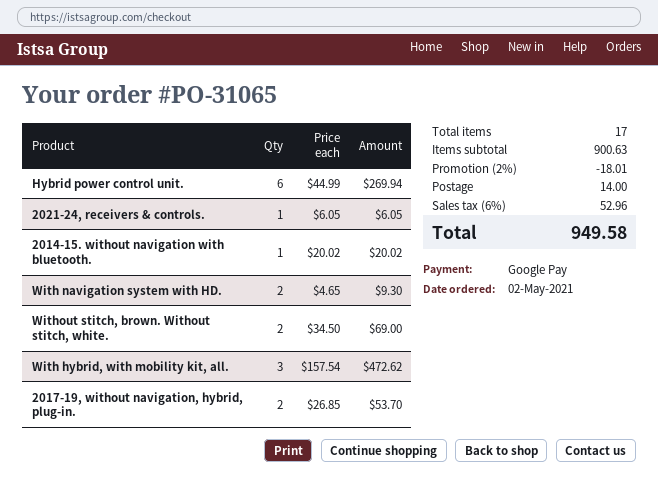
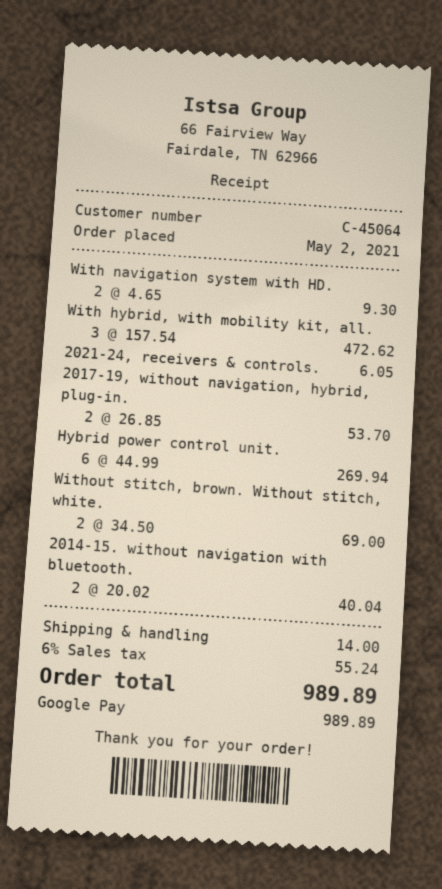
2014-15. without navigation with bluetooth.: 1 x 20.02 = 20.02 -> 2 x 20.02 = 40.04
discount: 2% = 18.01 -> none
tax: 6% = 52.96 -> 6% = 55.24
total: 949.58 -> 989.89

